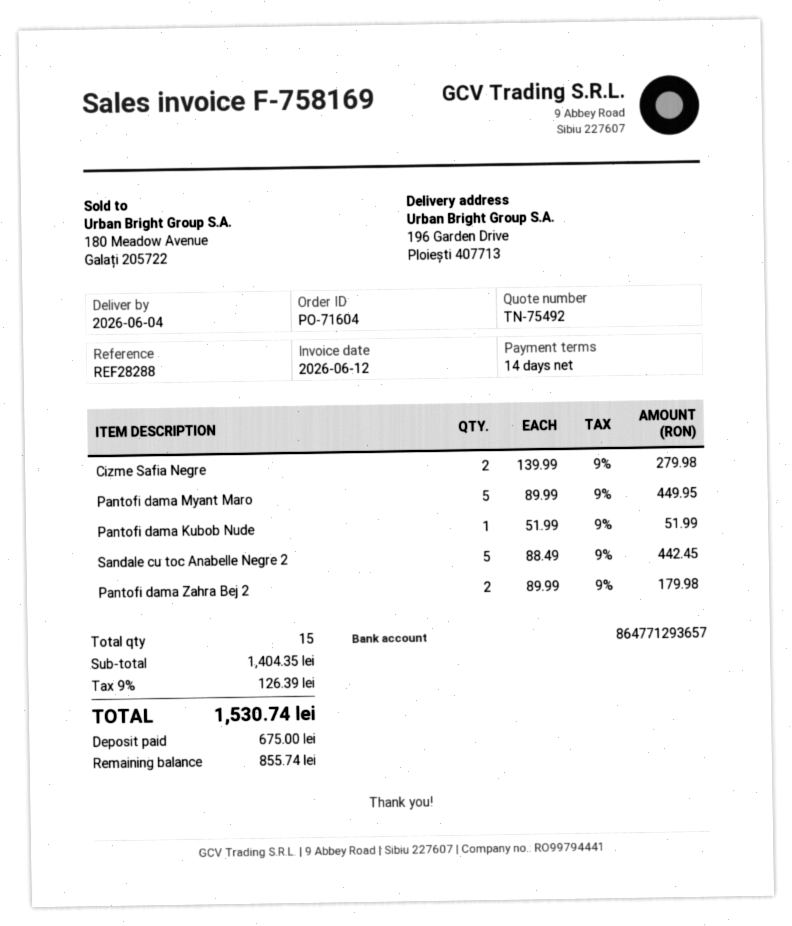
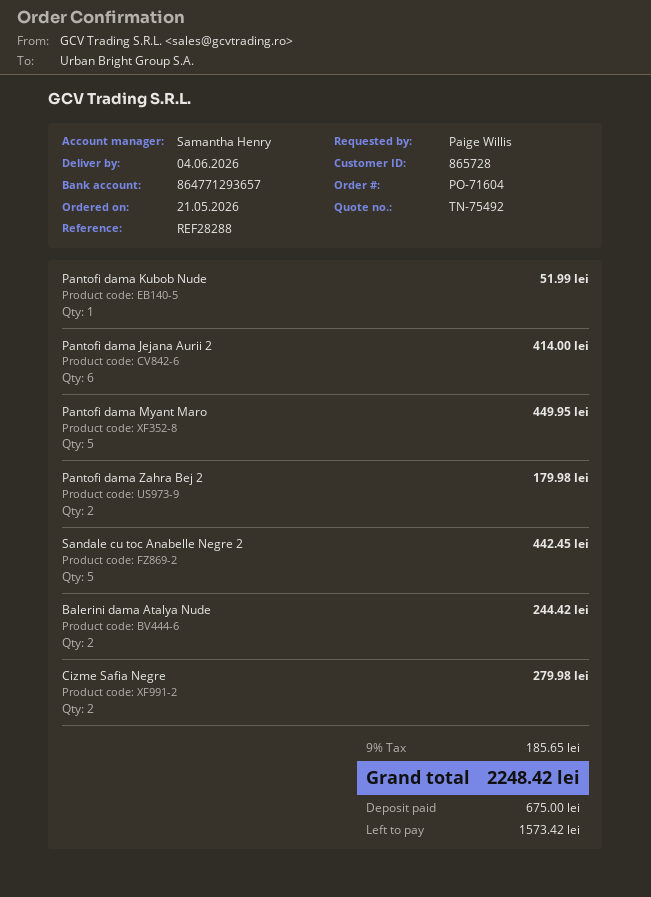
Pantofi dama Jejana Aurii 2: none -> 6 for 414.00
Balerini dama Atalya Nude: none -> 2 for 244.42
tax: 9% = 126.39 -> 9% = 185.65
total: 1530.74 -> 2248.42
balance: 855.74 -> 1573.42

